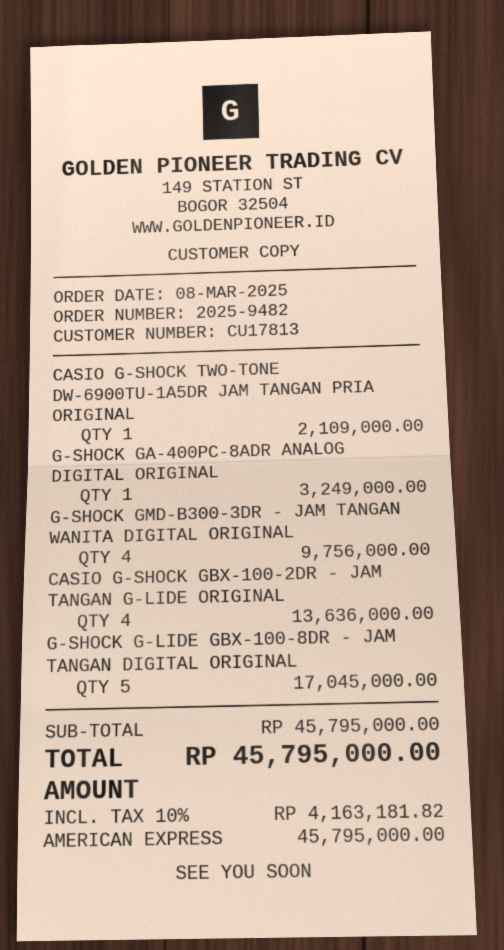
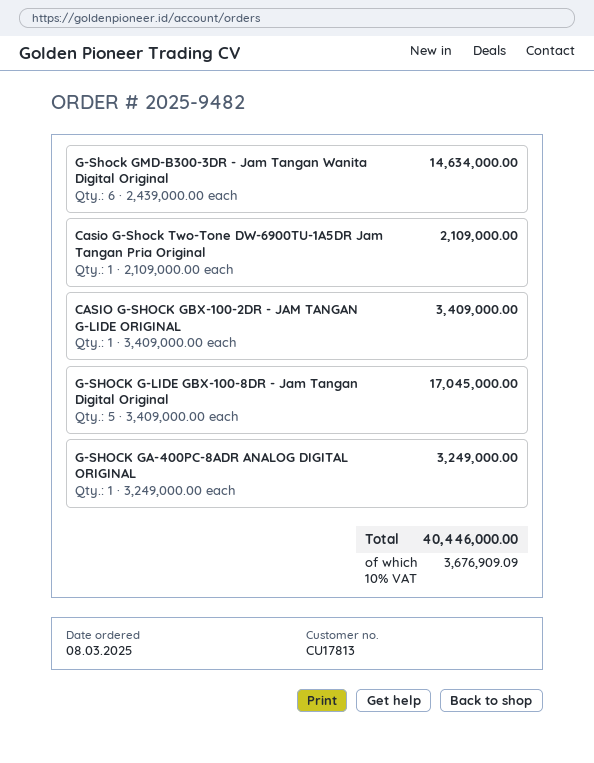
G-SHOCK GMD-B300-3DR - JAM TANGAN WANITA DIGITAL ORIGINAL: 4 for 9756000.00 -> 6 for 14634000.00
CASIO G-SHOCK GBX-100-2DR - JAM TANGAN G-LIDE ORIGINAL: 4 for 13636000.00 -> 1 for 3409000.00
tax: 10% = 4163181.82 -> 10% = 3676909.09
total: 45795000.00 -> 40446000.00

